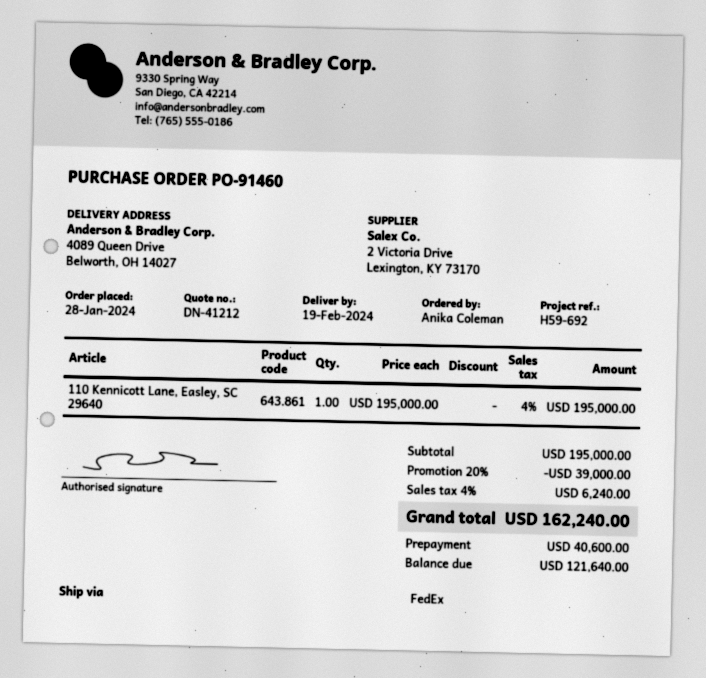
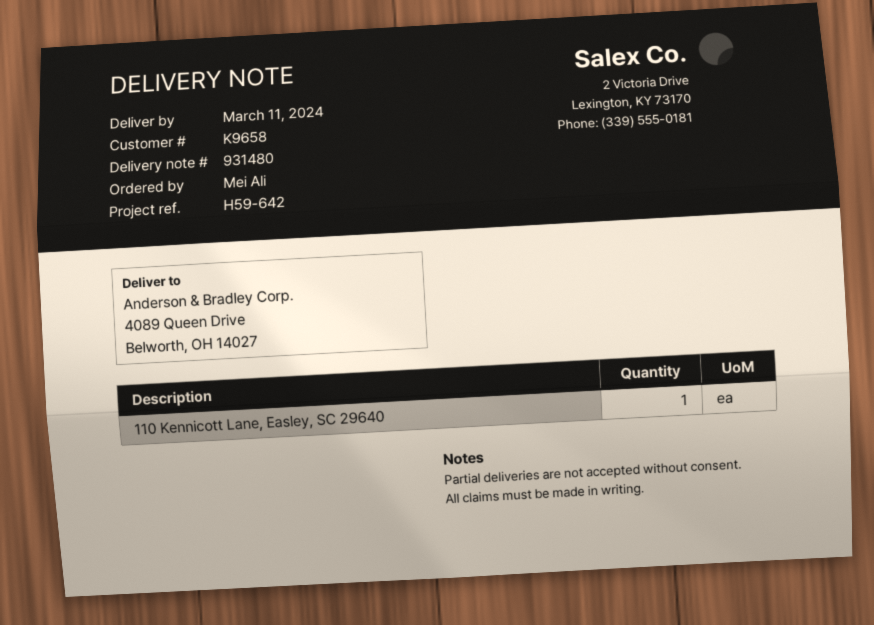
delivery date: 2024-02-19 -> 2024-03-11
reference: H59-692 -> H59-642
ordered by: Anika Coleman -> Mei Ali

